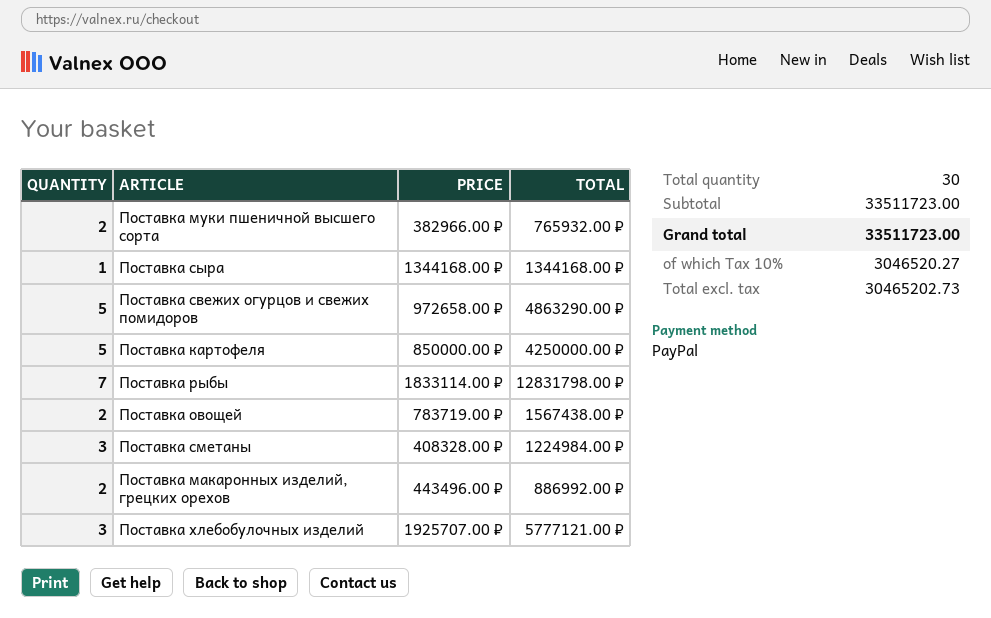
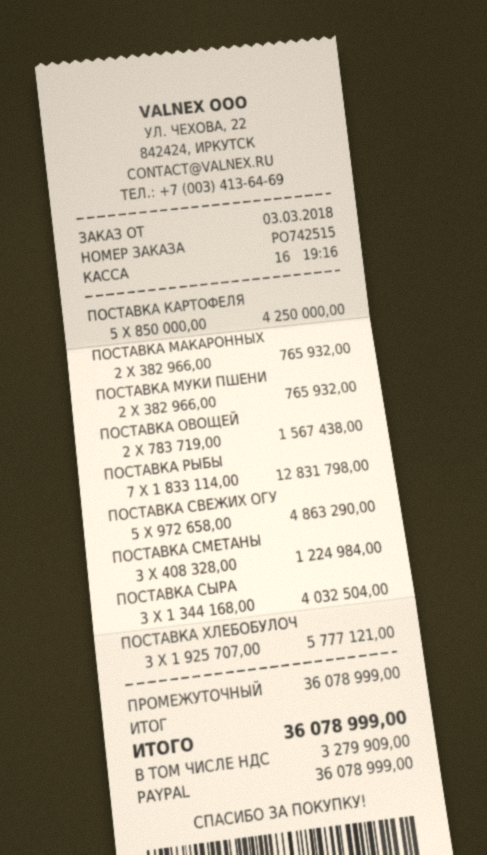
Поставка сыра: 1 x 1344168.00 = 1344168.00 -> 3 x 1344168.00 = 4032504.00
Поставка макаронных изделий, грецких орехов: 2 x 443496.00 = 886992.00 -> 2 x 382966.00 = 765932.00
subtotal: 33511723.00 -> 36078999.00
tax: 3046520.27 -> 3279909.00
total: 33511723.00 -> 36078999.00

